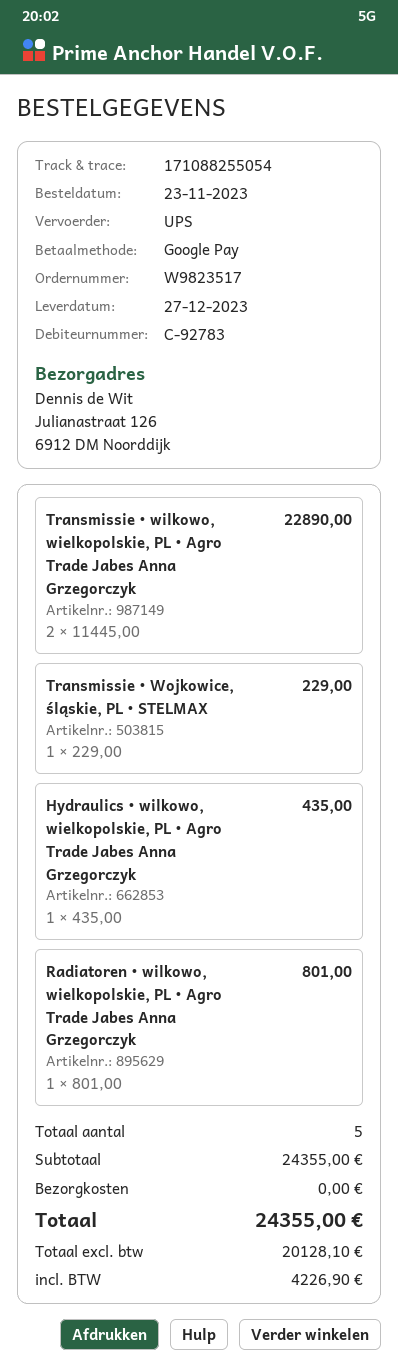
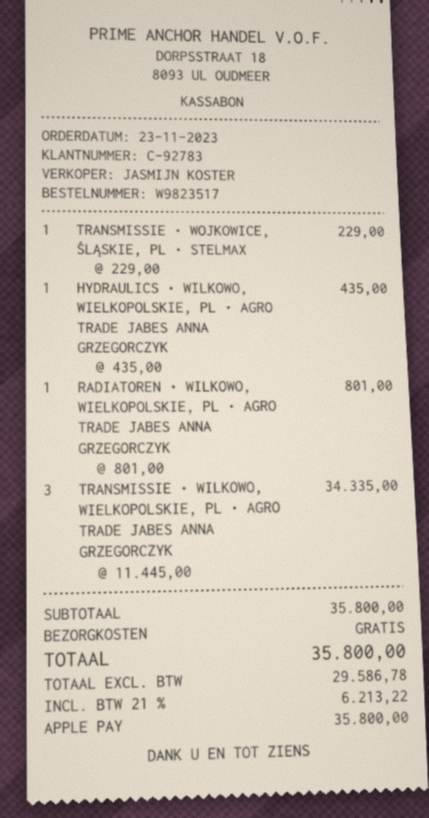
payment method: Google Pay -> Apple Pay
Transmissie • wilkowo, wielkopolskie, PL • Agro Trade Jabes Anna Grzegorczyk: 2 x 11445.00 = 22890.00 -> 3 x 11445.00 = 34335.00
subtotal: 24355.00 -> 35800.00
net: 20128.10 -> 29586.78
tax: 4226.90 -> 6213.22
total: 24355.00 -> 35800.00

